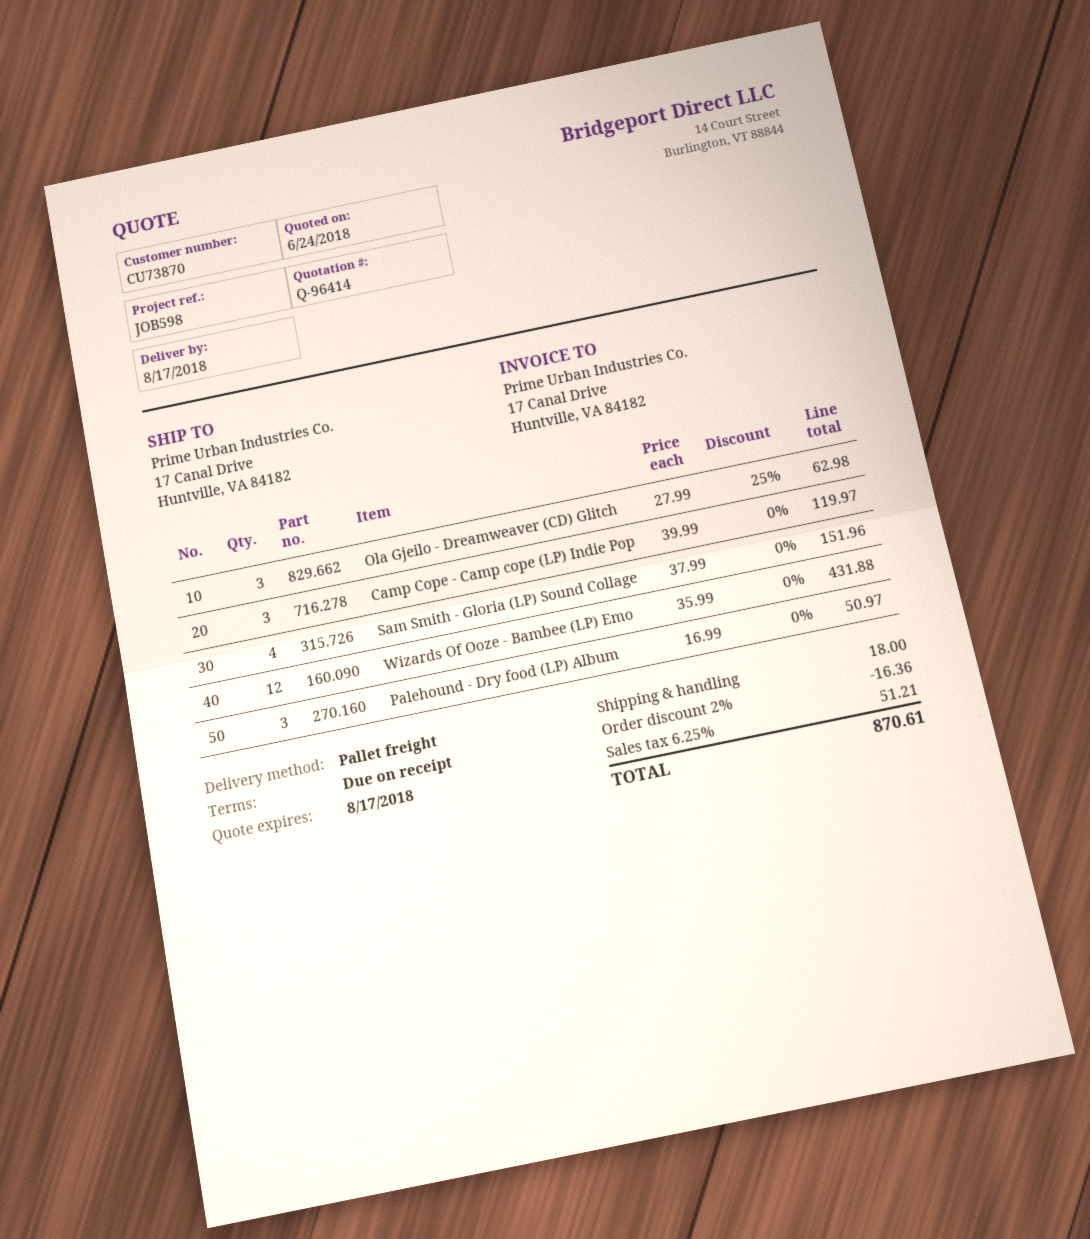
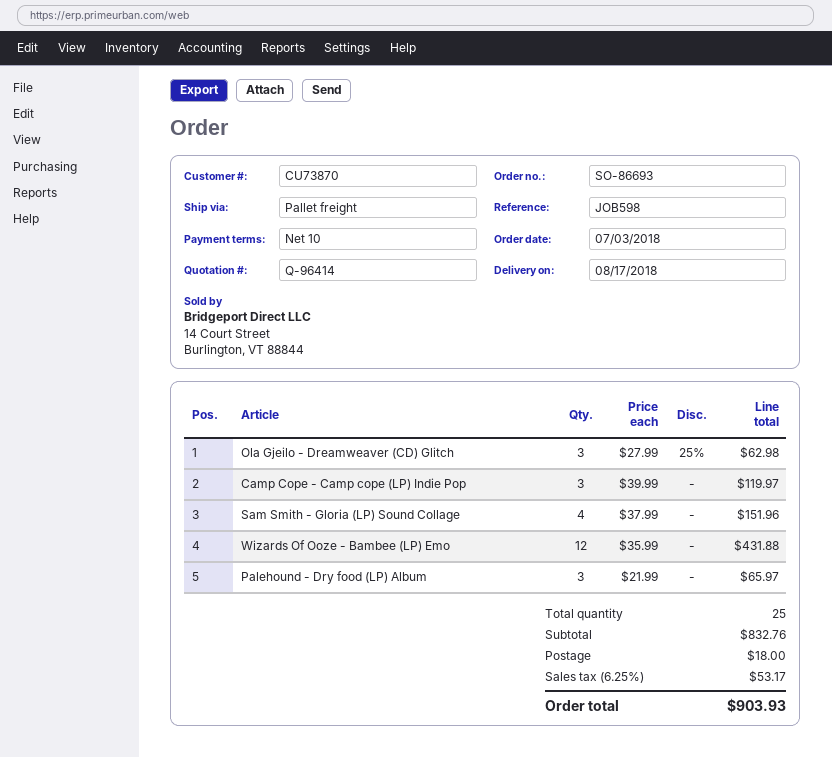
payment terms: on receipt -> 10 days
Palehound - Dry food (LP) Album: 3 x 16.99 = 50.97 -> 3 x 21.99 = 65.97
discount: 2% = 16.36 -> none
tax: 6.25% = 51.21 -> 6.25% = 53.17
total: 870.61 -> 903.93

